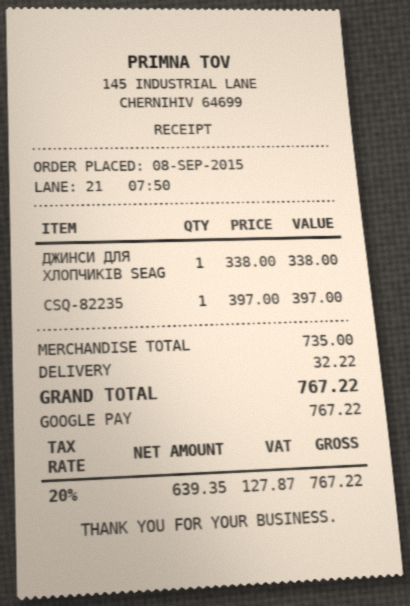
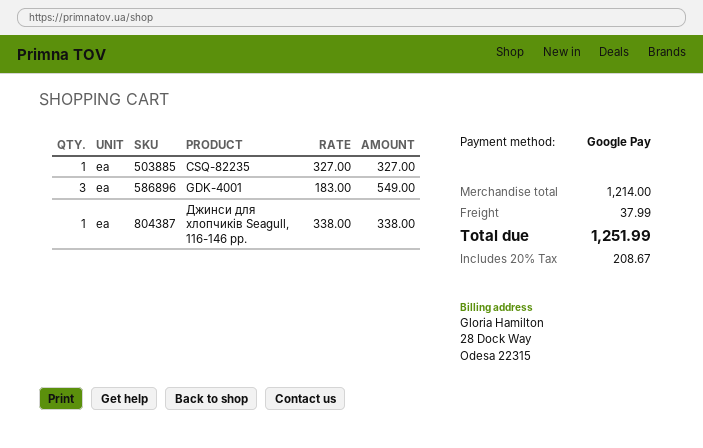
CSQ-82235: 1 x 397.00 = 397.00 -> 1 x 327.00 = 327.00
GDK-4001: none -> 3 x 183.00 = 549.00
subtotal: 735.00 -> 1214.00
shipping: 32.22 -> 37.99
tax: 20% = 127.87 -> 20% = 208.67
total: 767.22 -> 1251.99

